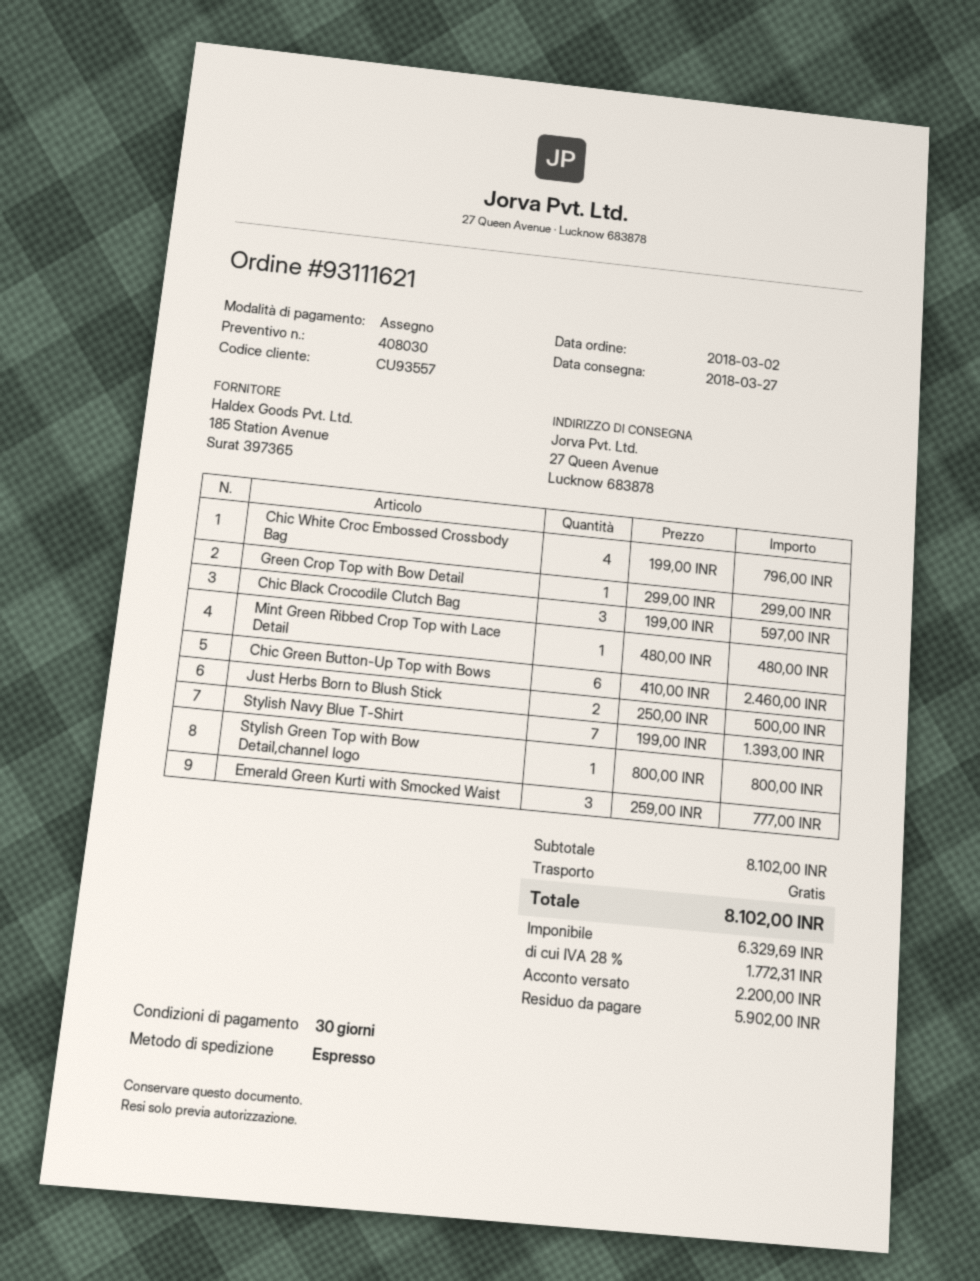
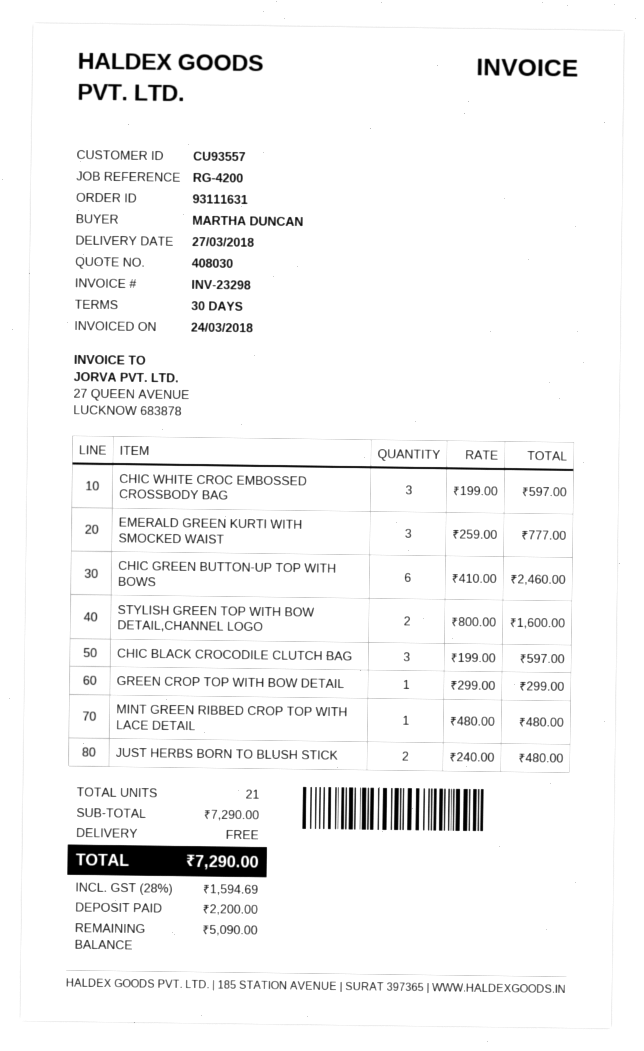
order number: 93111621 -> 93111631
Chic White Croc Embossed Crossbody Bag: 4 x 199.00 = 796.00 -> 3 x 199.00 = 597.00
Just Herbs Born to Blush Stick: 2 x 250.00 = 500.00 -> 2 x 240.00 = 480.00
Stylish Navy Blue T-Shirt: 7 x 199.00 = 1393.00 -> none
Stylish Green Top with Bow Detail,channel logo: 1 x 800.00 = 800.00 -> 2 x 800.00 = 1600.00
subtotal: 8102.00 -> 7290.00
tax: 28% = 1772.31 -> 28% = 1594.69
total: 8102.00 -> 7290.00
balance: 5902.00 -> 5090.00

